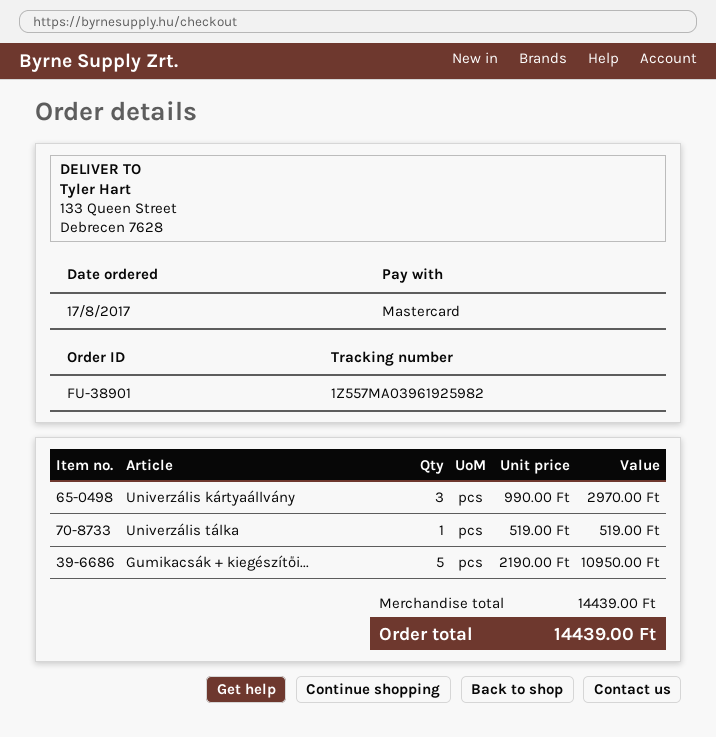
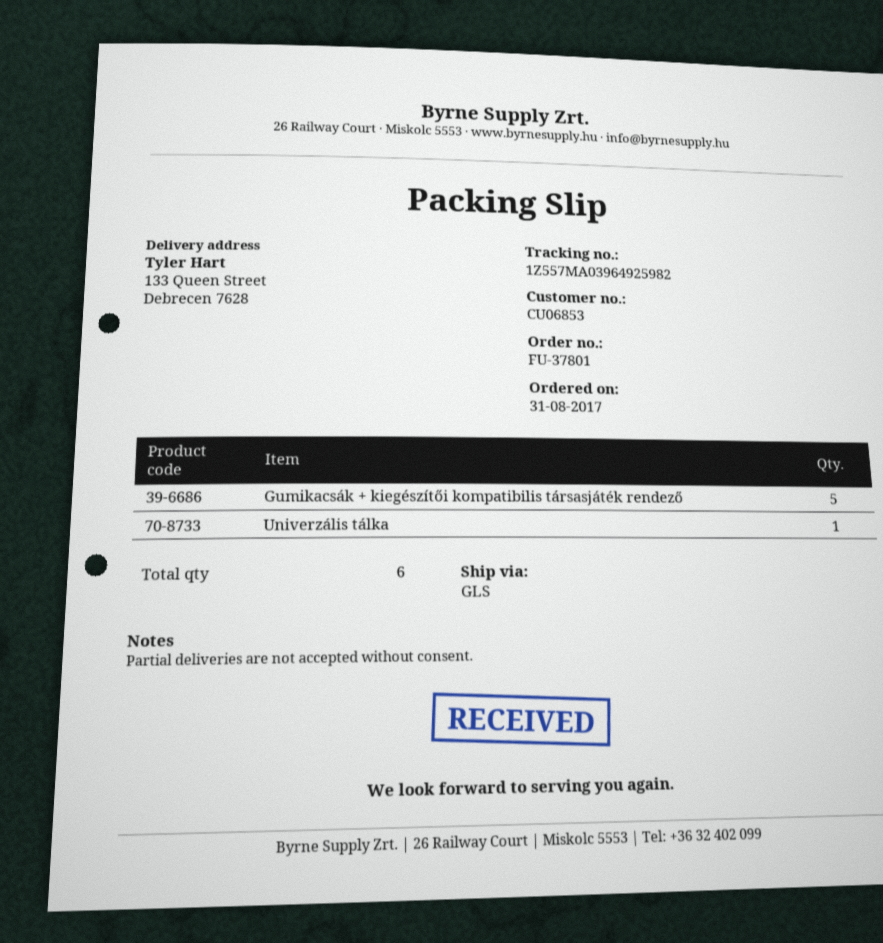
order number: FU-38901 -> FU-37801
order date: 2017-08-17 -> 2017-08-31
tracking number: 1Z557MA03961925982 -> 1Z557MA03964925982
Univerzális kártyaállvány: 3 -> none

